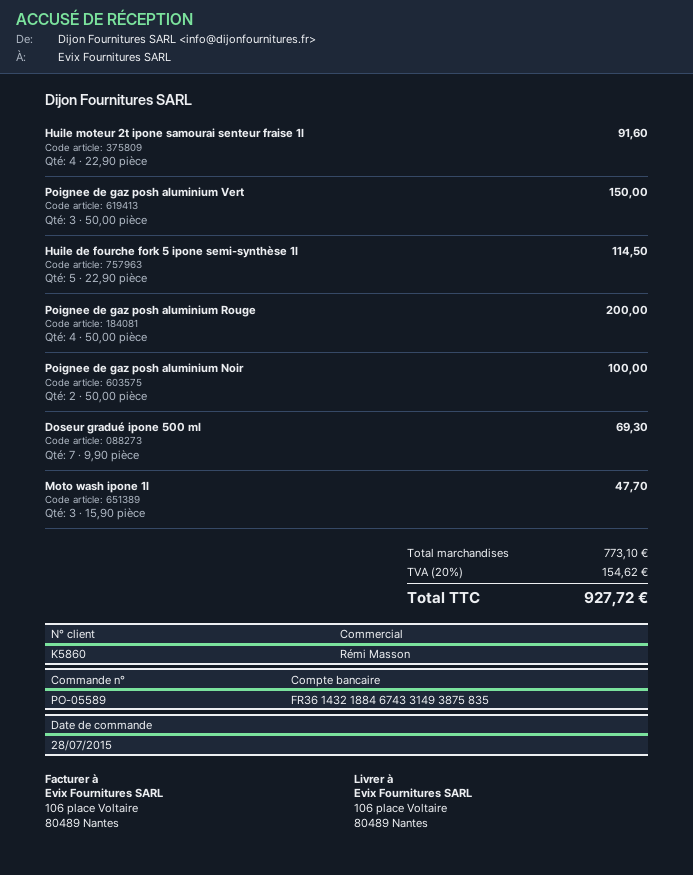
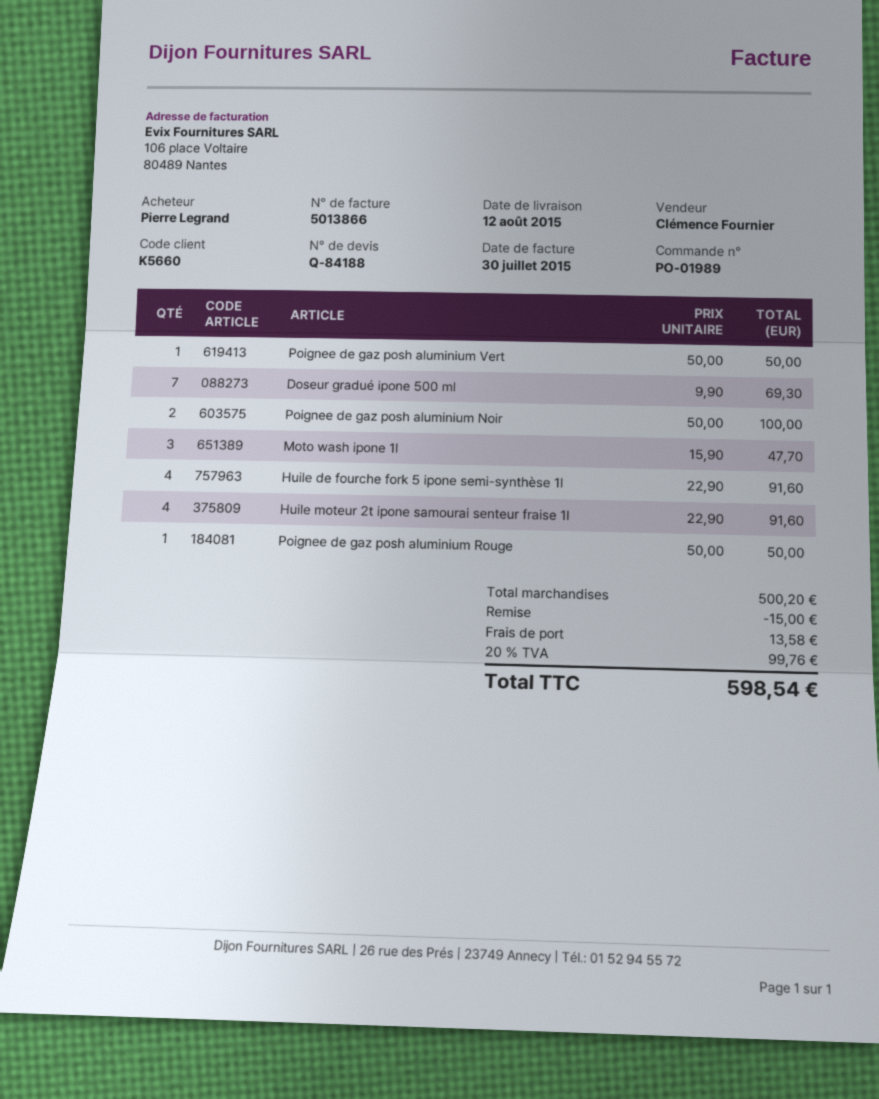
order number: PO-05589 -> PO-01989
customer number: K5860 -> K5660
sales rep: Rémi Masson -> Clémence Fournier
Poignee de gaz posh aluminium Vert: 3 x 50.00 = 150.00 -> 1 x 50.00 = 50.00
Huile de fourche fork 5 ipone semi-synthèse 1l: 5 x 22.90 = 114.50 -> 4 x 22.90 = 91.60
Poignee de gaz posh aluminium Rouge: 4 x 50.00 = 200.00 -> 1 x 50.00 = 50.00
subtotal: 773.10 -> 500.20
discount: none -> 15.00
shipping: none -> 13.58
tax: 20% = 154.62 -> 20% = 99.76
total: 927.72 -> 598.54

